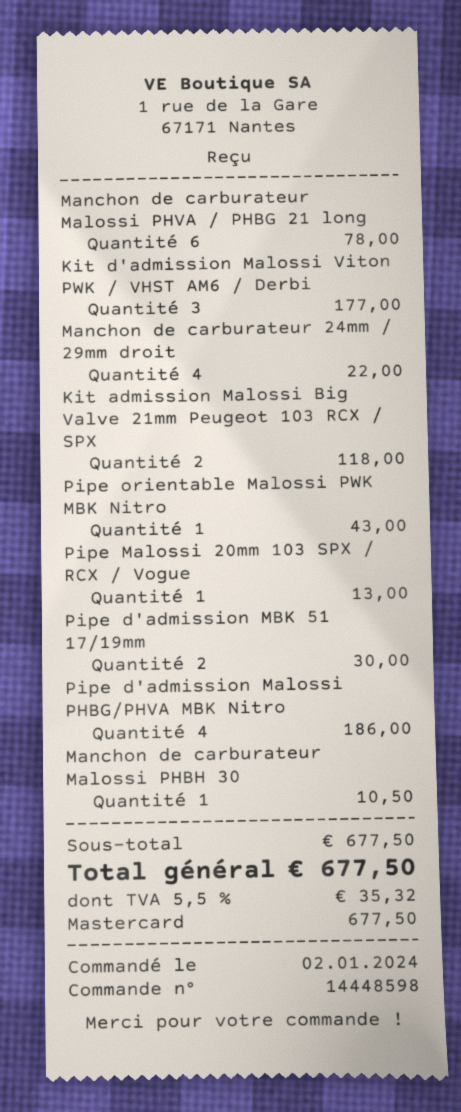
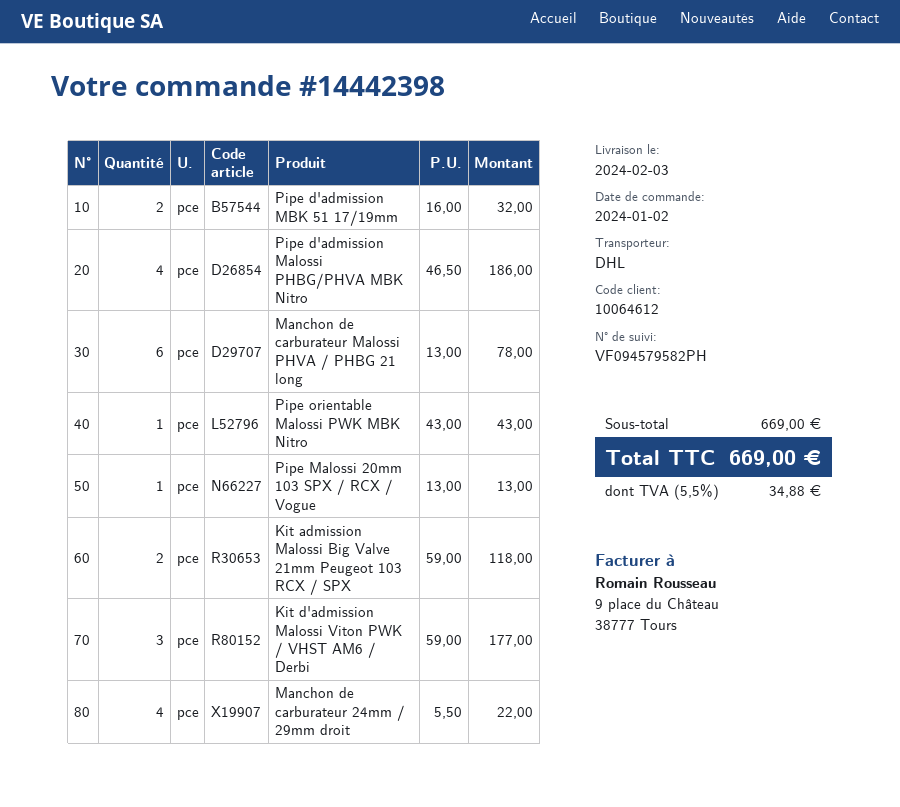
order number: 14448598 -> 14442398
Pipe d'admission MBK 51 17/19mm: 2 for 30.00 -> 2 for 32.00
Manchon de carburateur Malossi PHBH 30: 1 for 10.50 -> none
subtotal: 677.50 -> 669.00
tax: 5.5% = 35.32 -> 5.5% = 34.88
total: 677.50 -> 669.00

